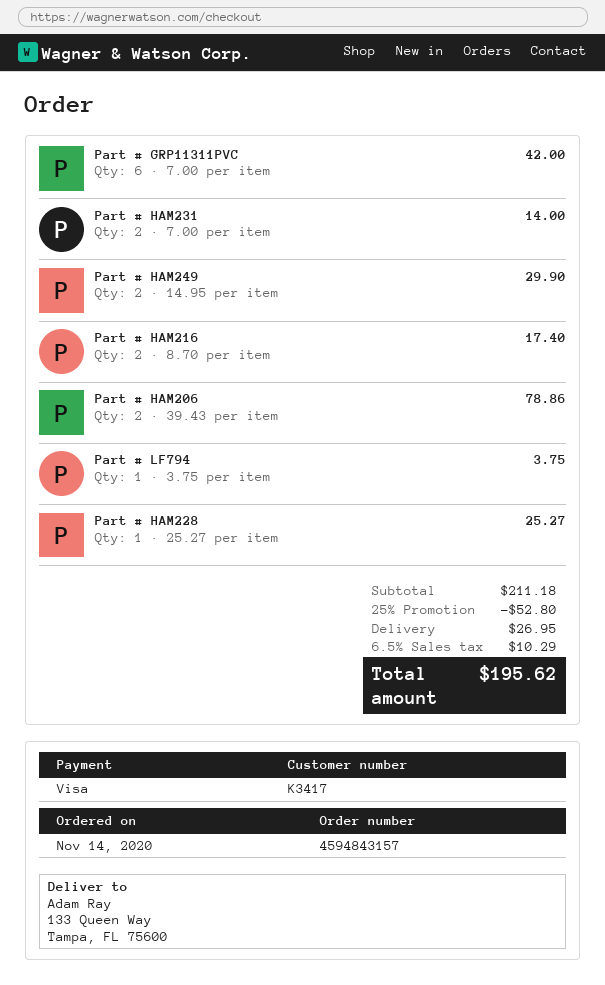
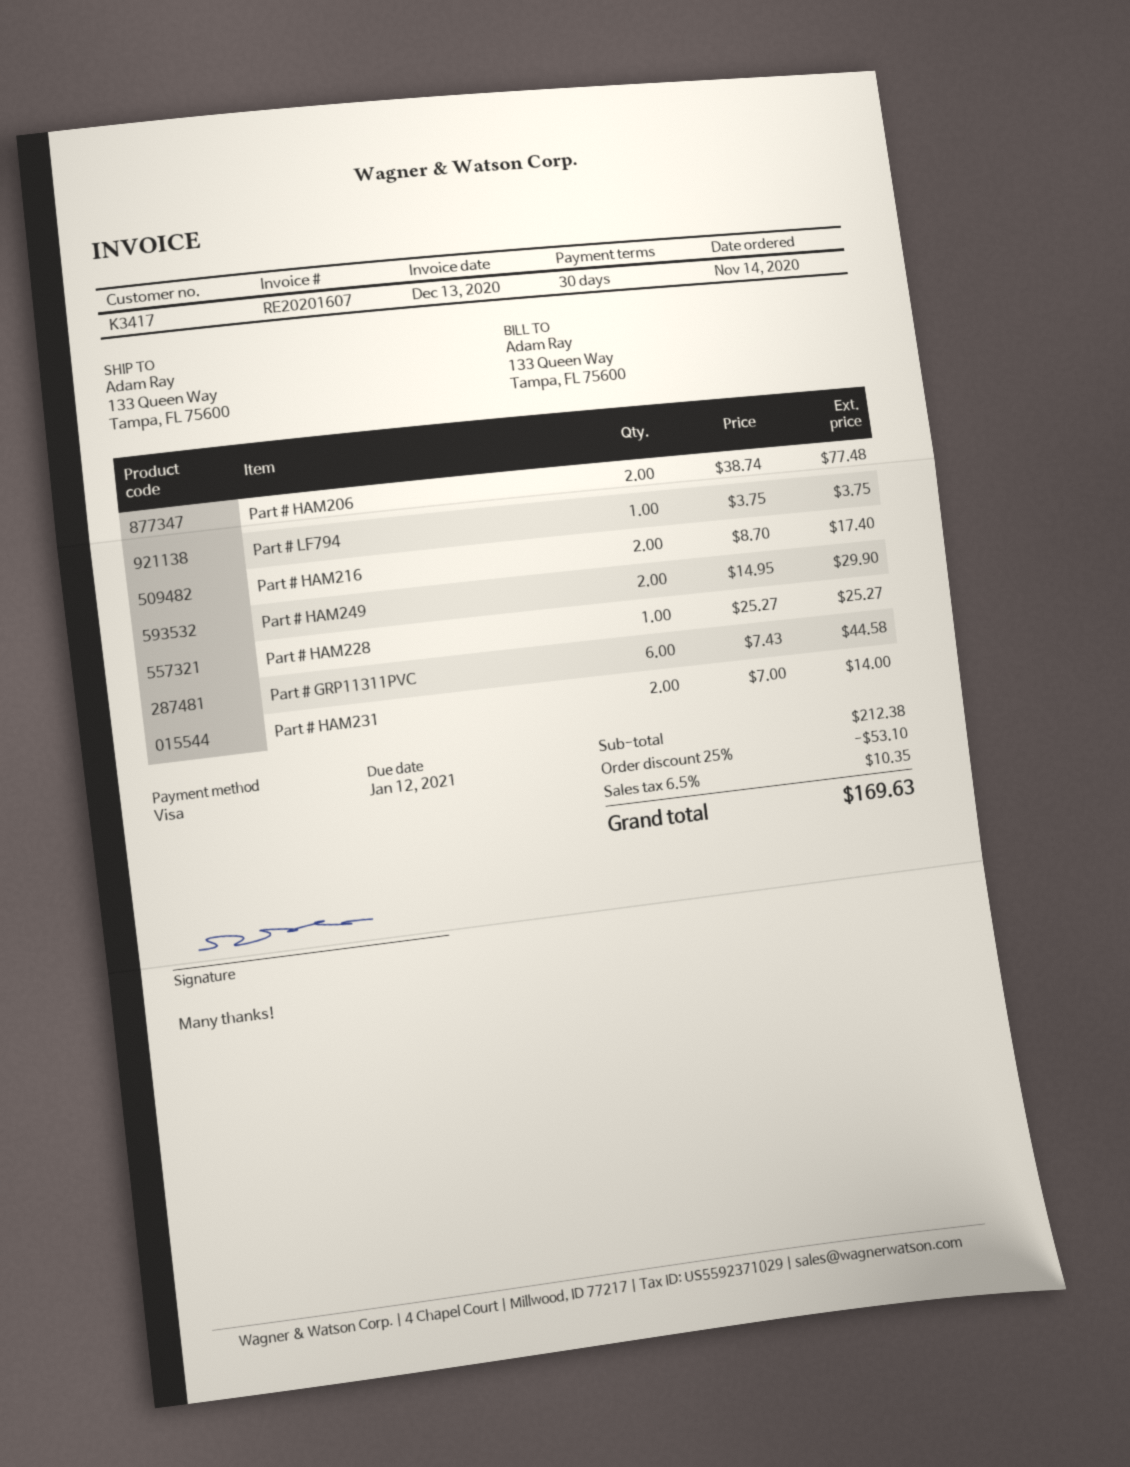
Part # GRP11311PVC: 6 x 7.00 = 42.00 -> 6 x 7.43 = 44.58
Part # HAM206: 2 x 39.43 = 78.86 -> 2 x 38.74 = 77.48
subtotal: 211.18 -> 212.38
discount: 25% = 52.80 -> 25% = 53.10
shipping: 26.95 -> none
tax: 6.5% = 10.29 -> 6.5% = 10.35
total: 195.62 -> 169.63

